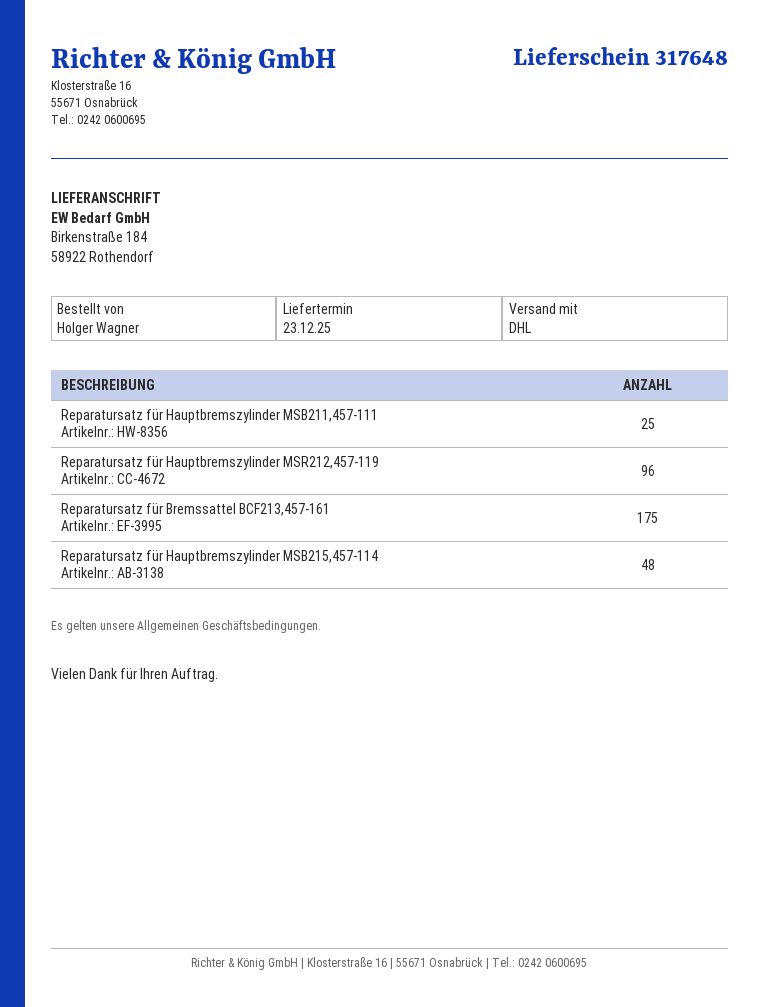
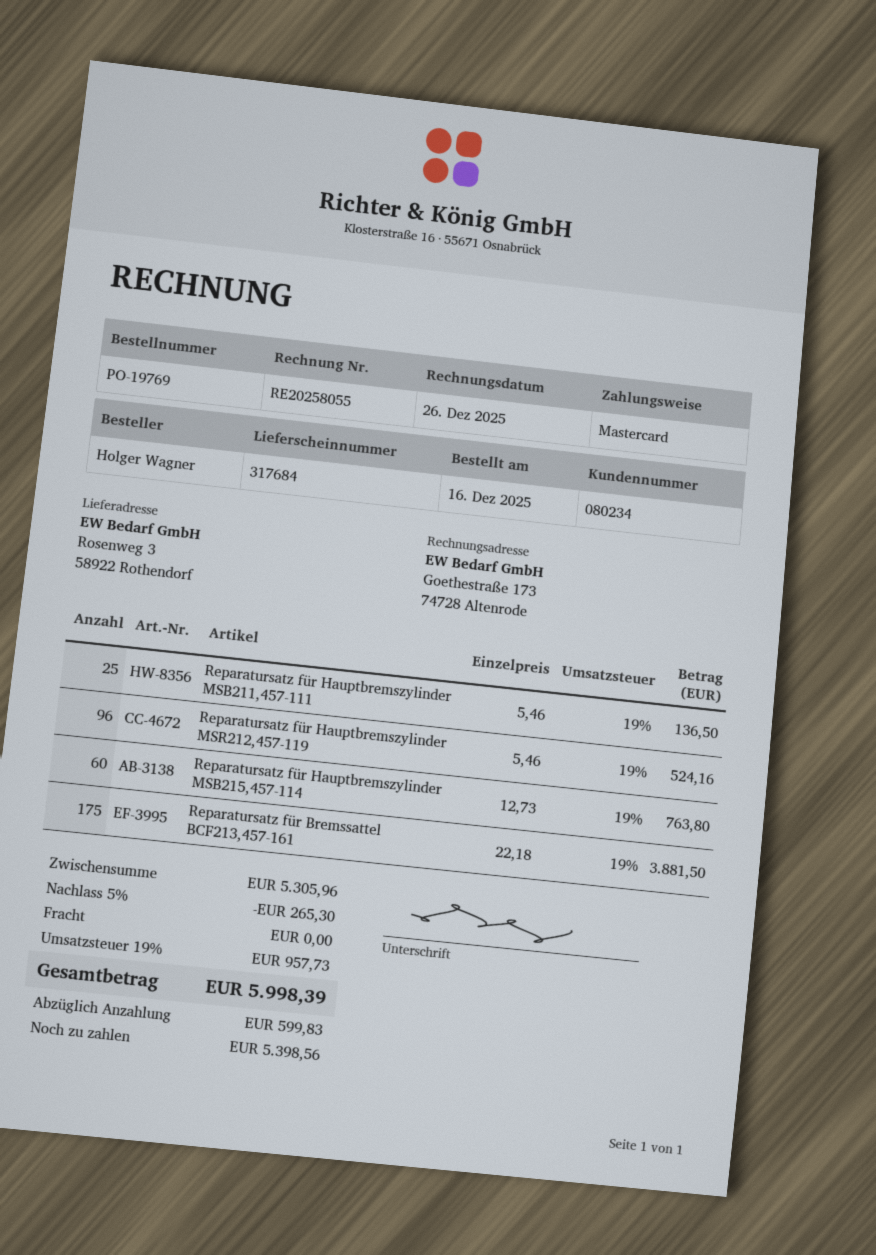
delivery note number: 317648 -> 317684
ship to: Birkenstraße 184, 58922 Rothendorf -> Rosenweg 3, 58922 Rothendorf
Reparatursatz für Hauptbremszylinder MSB215,457-114: 48 -> 60

